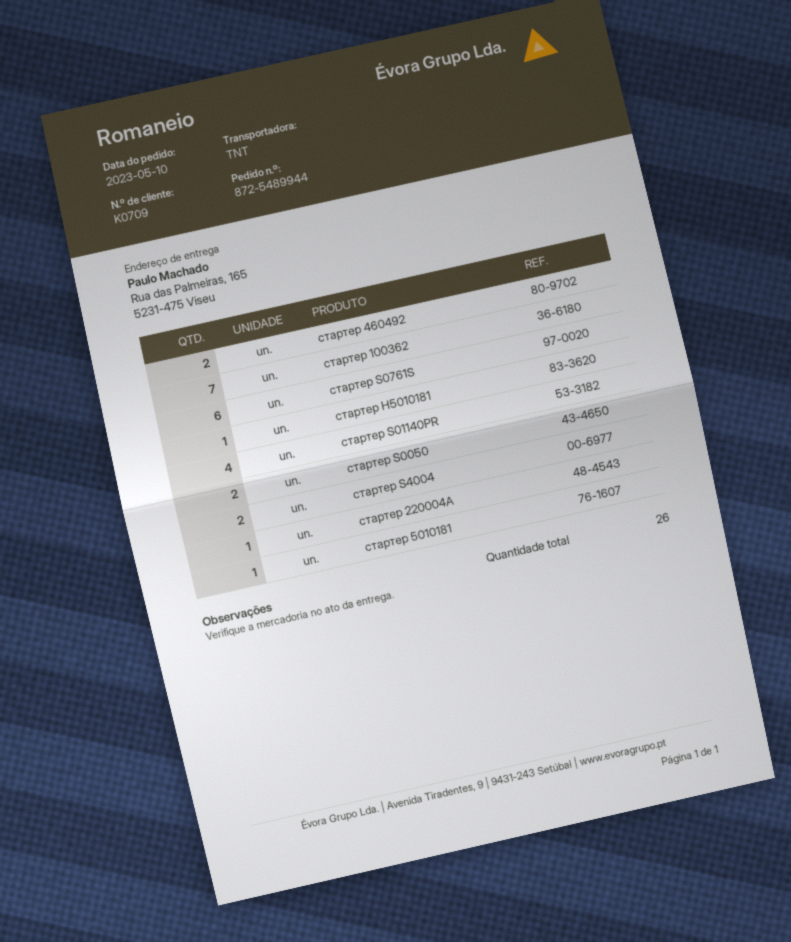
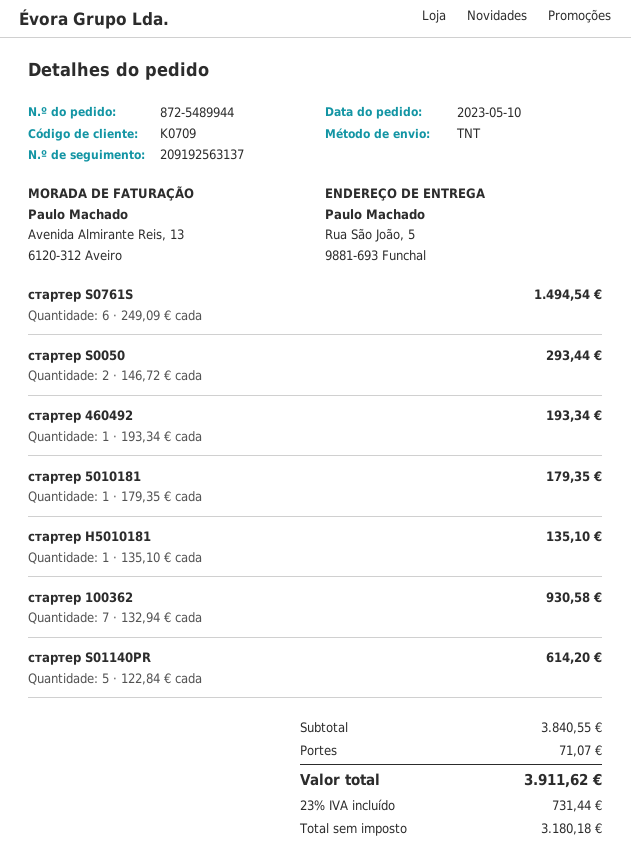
ship to: Rua das Palmeiras, 165, 5231-475 Viseu -> Rua São João, 5, 9881-693 Funchal
стартер 460492: 2 -> 1
стартер S01140PR: 4 -> 5
стартер S4004: 2 -> none
стартер 220004A: 1 -> none

